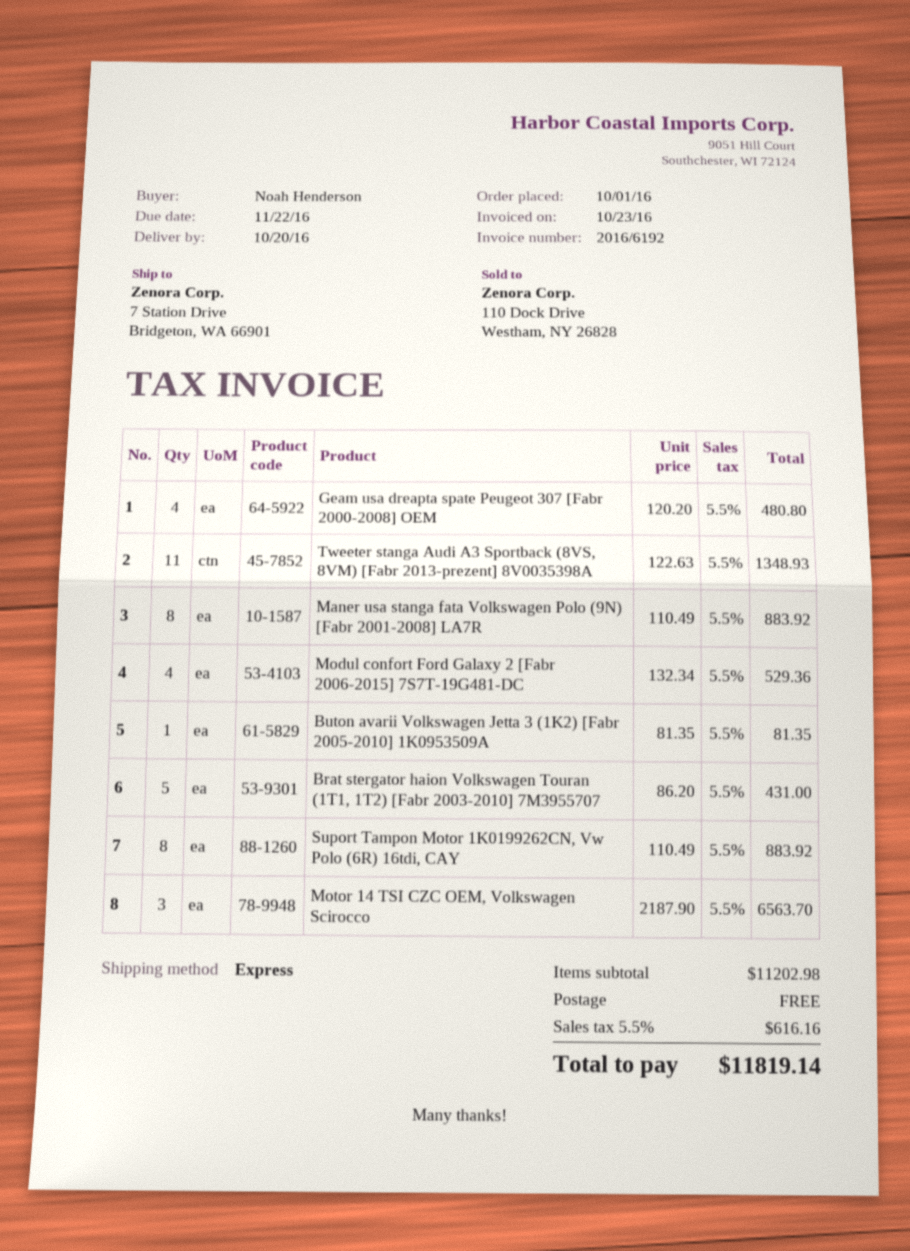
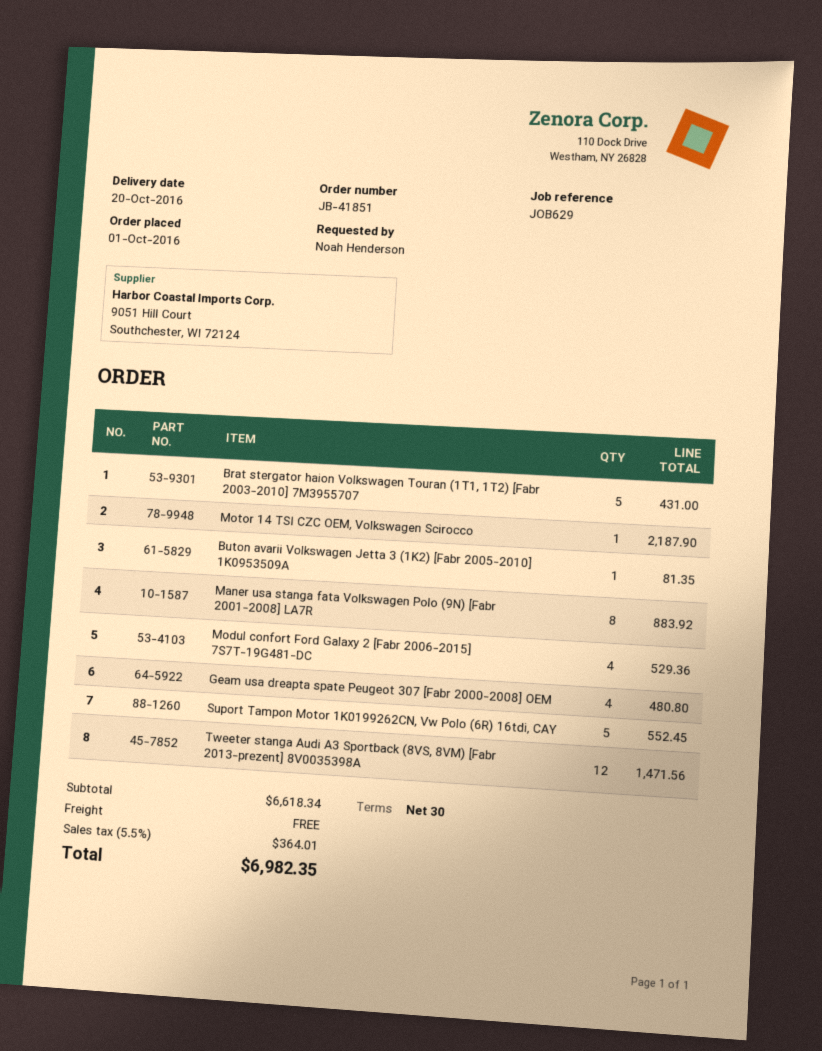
Tweeter stanga Audi A3 Sportback (8VS, 8VM) [Fabr 2013-prezent] 8V0035398A: 11 for 1348.93 -> 12 for 1471.56
Suport Tampon Motor 1K0199262CN, Vw Polo (6R) 16tdi, CAY: 8 for 883.92 -> 5 for 552.45
Motor 14 TSI CZC OEM, Volkswagen Scirocco: 3 for 6563.70 -> 1 for 2187.90
subtotal: 11202.98 -> 6618.34
tax: 5.5% = 616.16 -> 5.5% = 364.01
total: 11819.14 -> 6982.35

